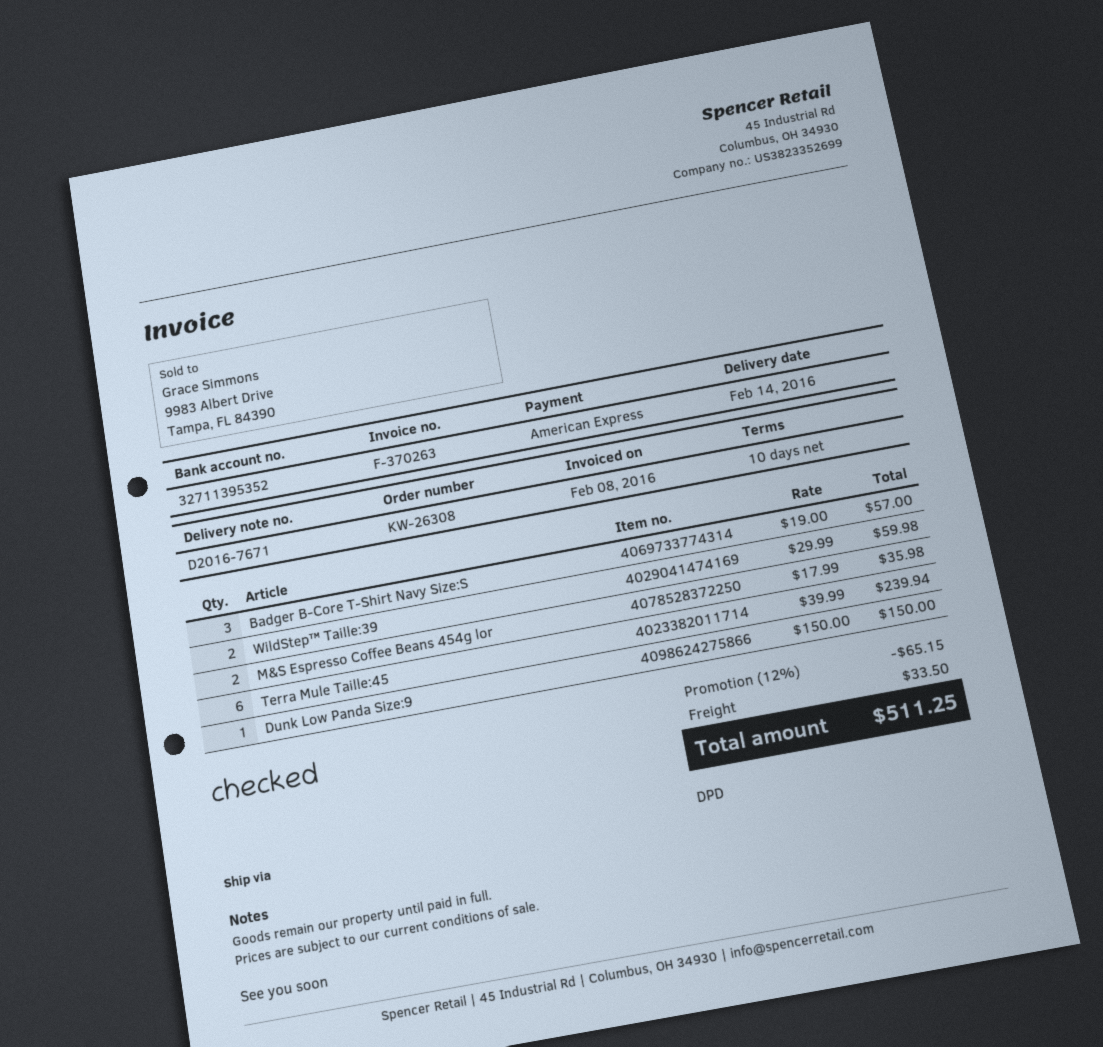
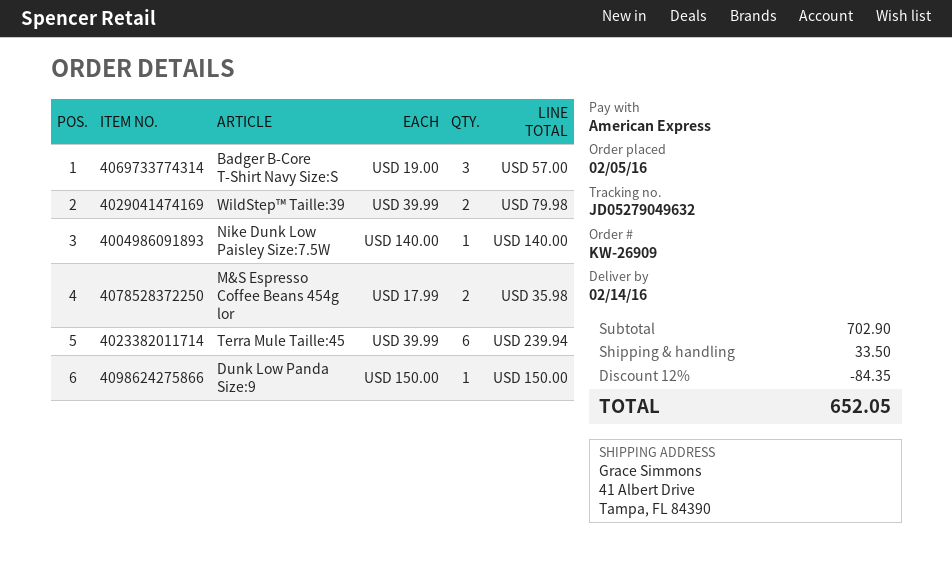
order number: KW-26308 -> KW-26909
WildStep™ Taille:39: 2 x 29.99 = 59.98 -> 2 x 39.99 = 79.98
Nike Dunk Low Paisley Size:7.5W: none -> 1 x 140.00 = 140.00
discount: 12% = 65.15 -> 12% = 84.35
total: 511.25 -> 652.05

